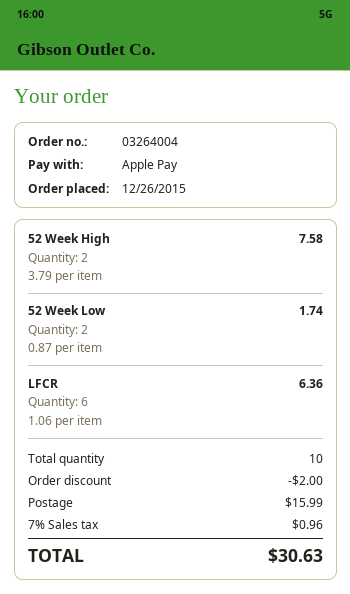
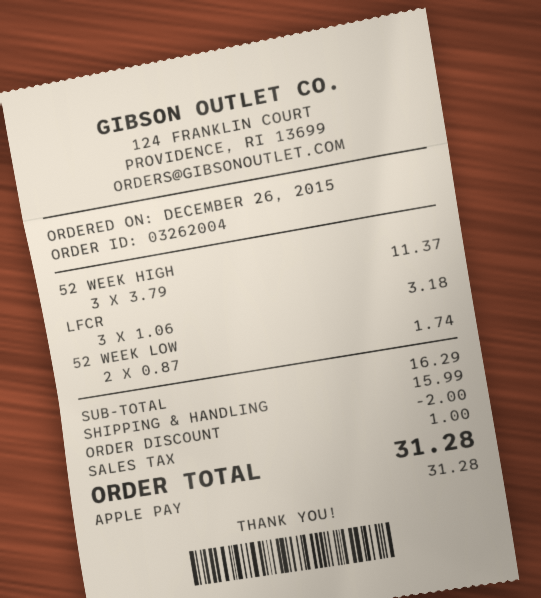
order number: 03264004 -> 03262004
52 Week High: 2 x 3.79 = 7.58 -> 3 x 3.79 = 11.37
LFCR: 6 x 1.06 = 6.36 -> 3 x 1.06 = 3.18
tax: 0.96 -> 1.00
total: 30.63 -> 31.28

